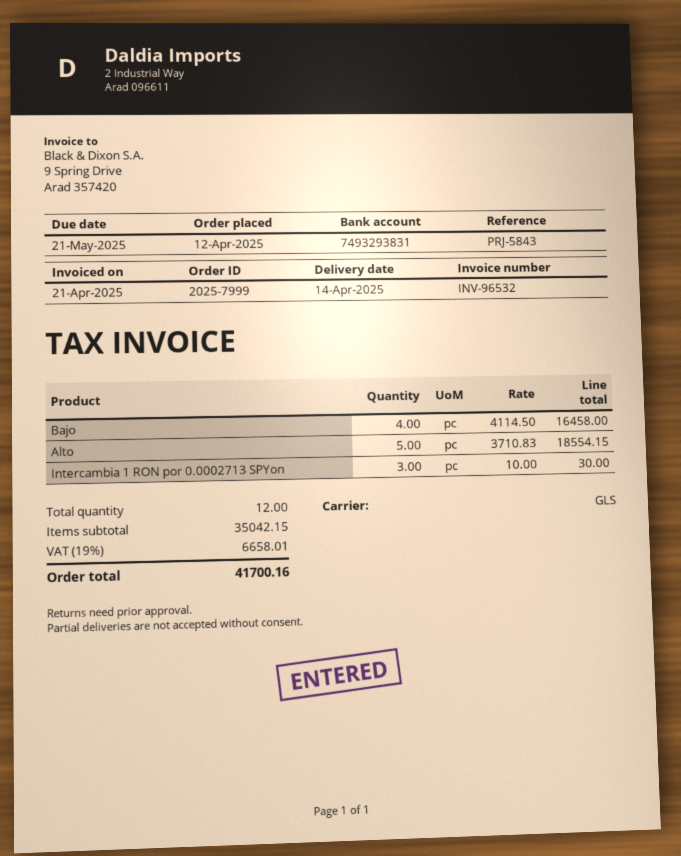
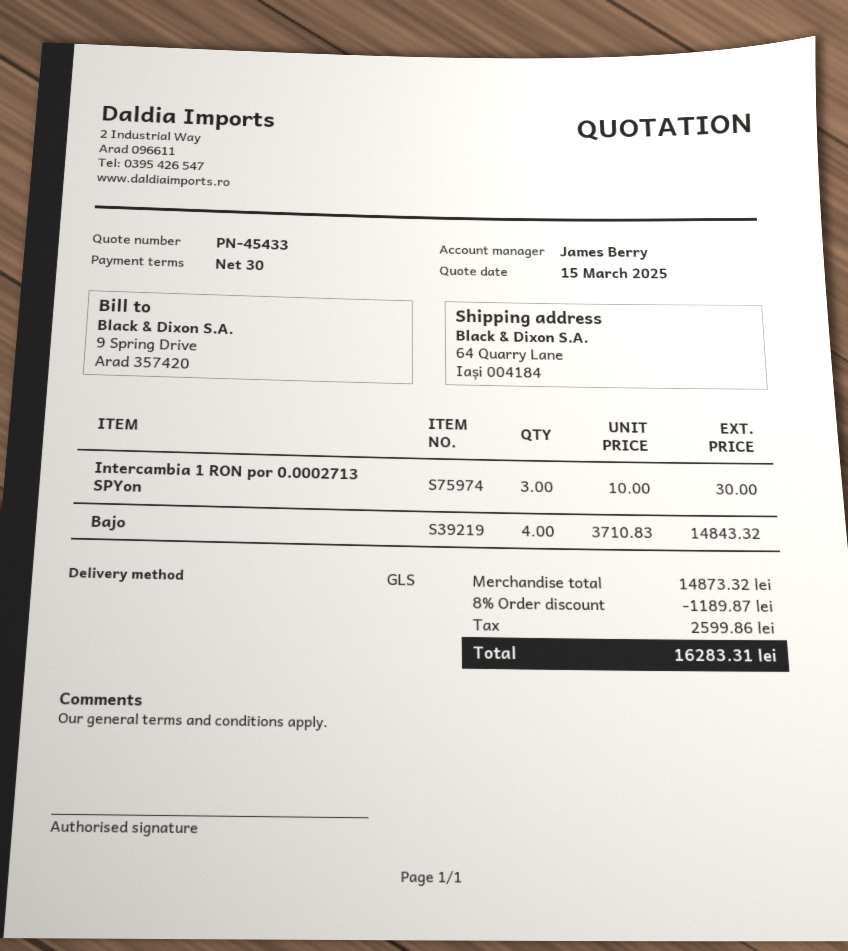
Bajo: 4 x 4114.50 = 16458.00 -> 4 x 3710.83 = 14843.32
Alto: 5 x 3710.83 = 18554.15 -> none
subtotal: 35042.15 -> 14873.32
discount: none -> 8% = 1189.87
tax: 6658.01 -> 2599.86
total: 41700.16 -> 16283.31

